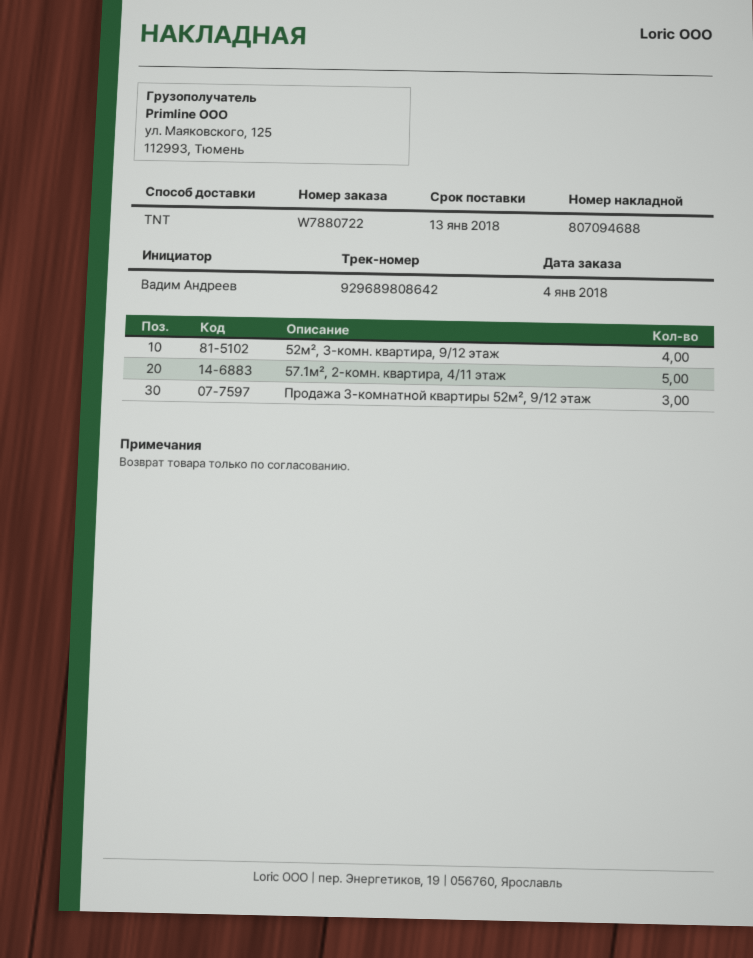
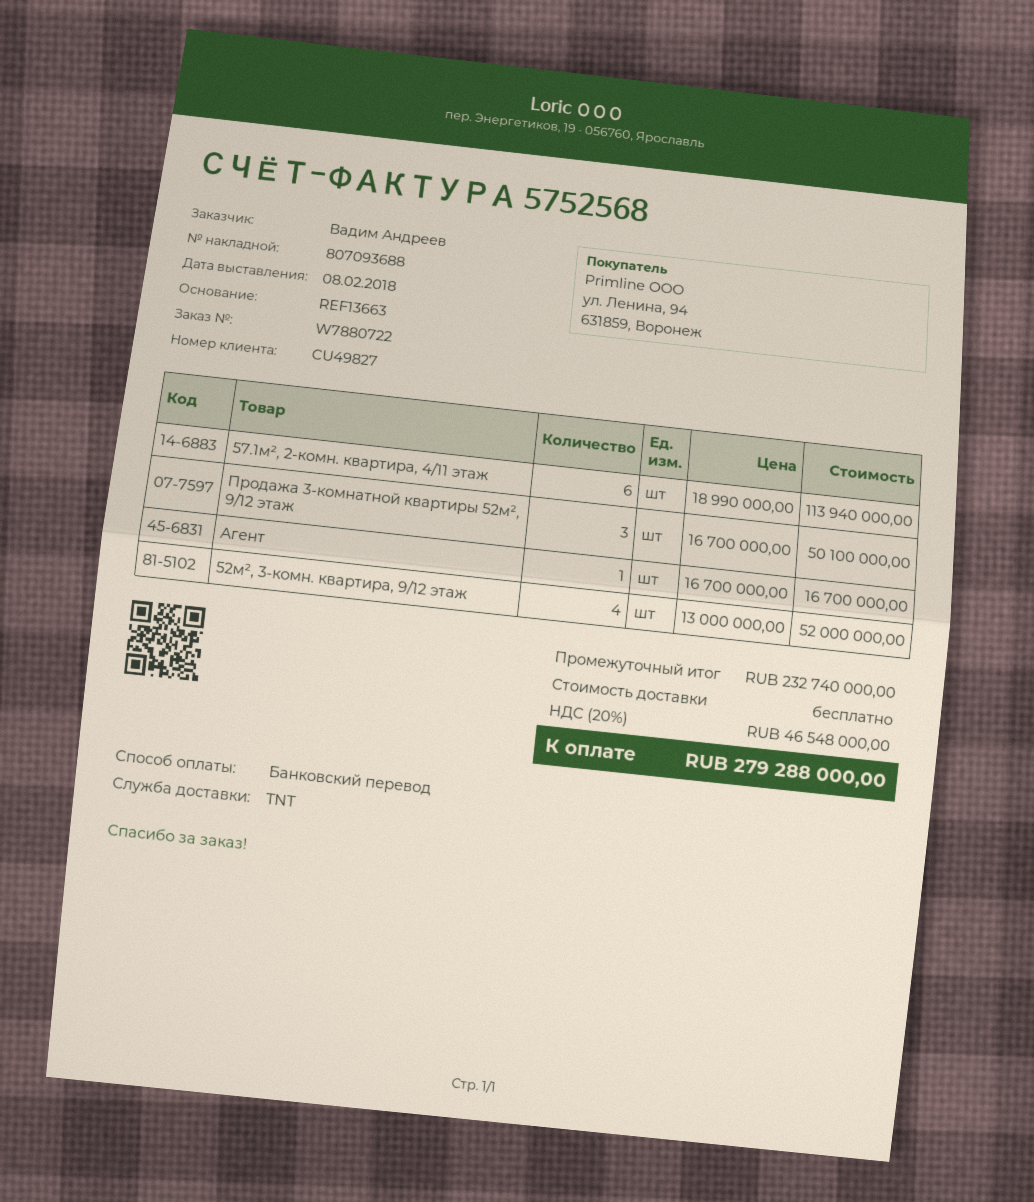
delivery note number: 807094688 -> 807093688
57.1м², 2-комн. квартира, 4/11 этаж: 5 -> 6
Агент: none -> 1

